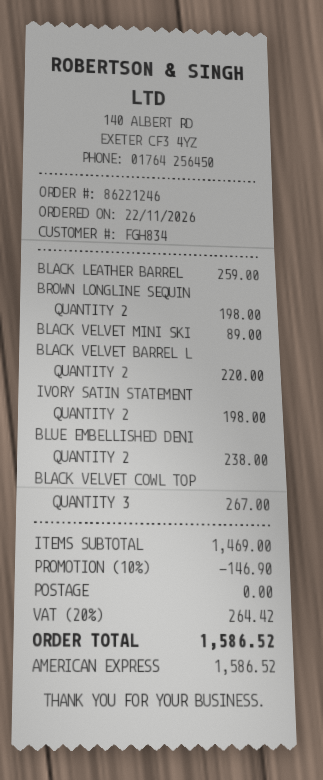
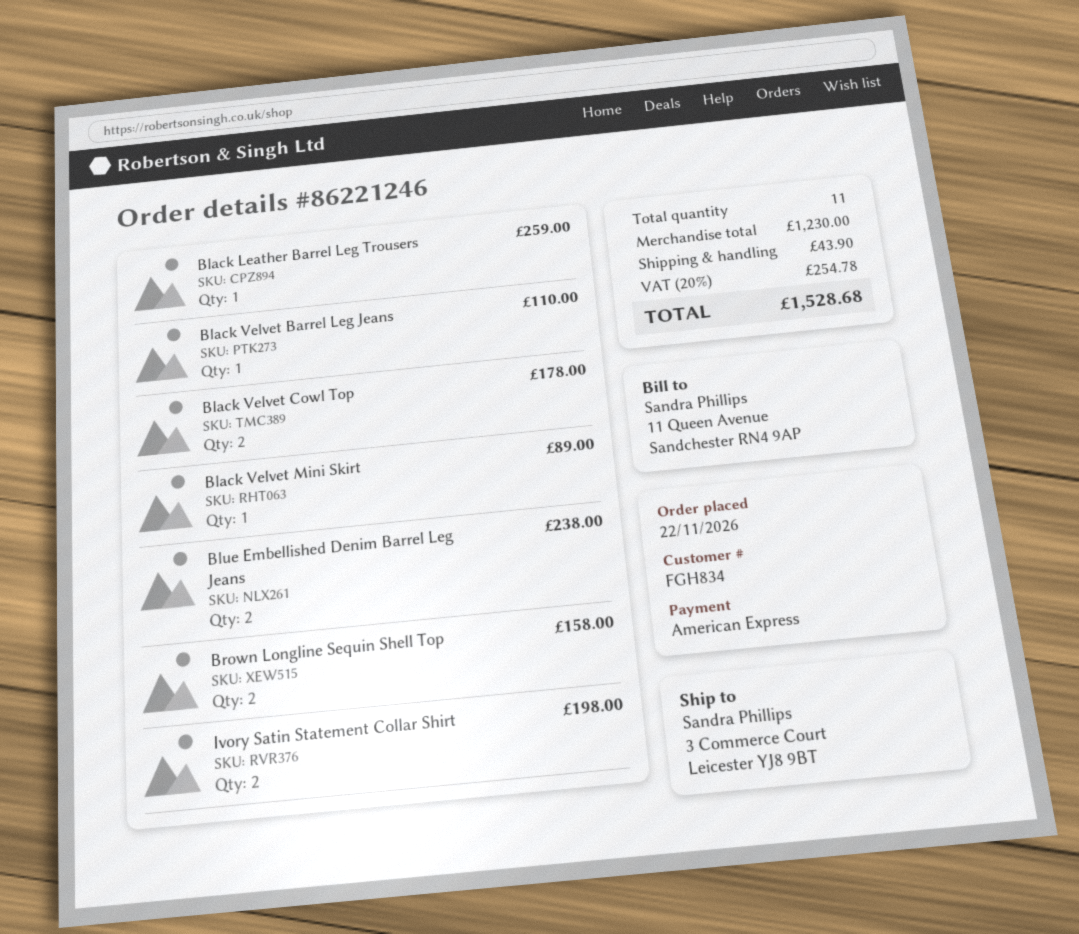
BROWN LONGLINE SEQUIN: 2 for 198.00 -> 2 for 158.00
BLACK VELVET BARREL L: 2 for 220.00 -> 1 for 110.00
BLACK VELVET COWL TOP: 3 for 267.00 -> 2 for 178.00
subtotal: 1469.00 -> 1230.00
discount: 10% = 146.90 -> none
shipping: 0.00 -> 43.90
tax: 20% = 264.42 -> 20% = 254.78
total: 1586.52 -> 1528.68

